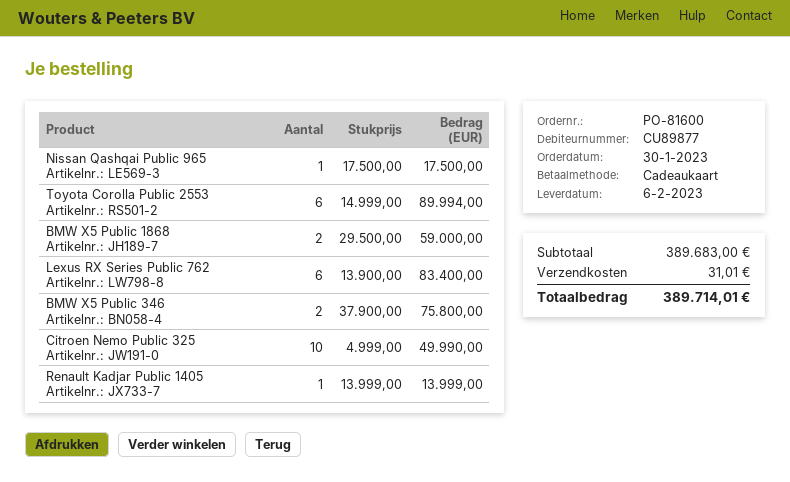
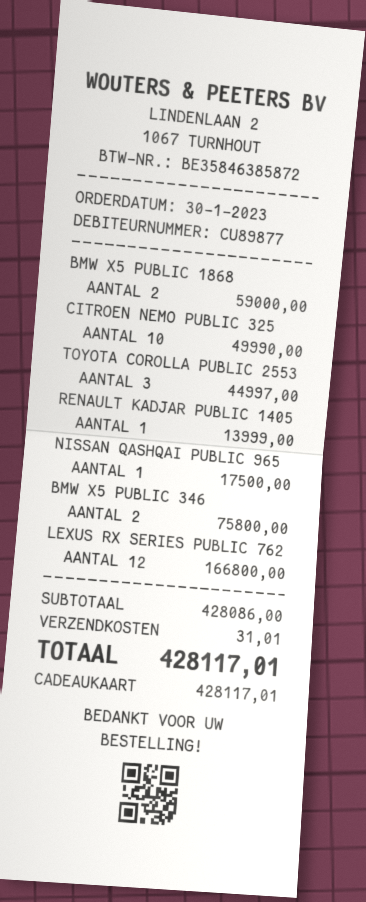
Toyota Corolla Public 2553: 6 for 89994.00 -> 3 for 44997.00
Lexus RX Series Public 762: 6 for 83400.00 -> 12 for 166800.00
subtotal: 389683.00 -> 428086.00
total: 389714.01 -> 428117.01

